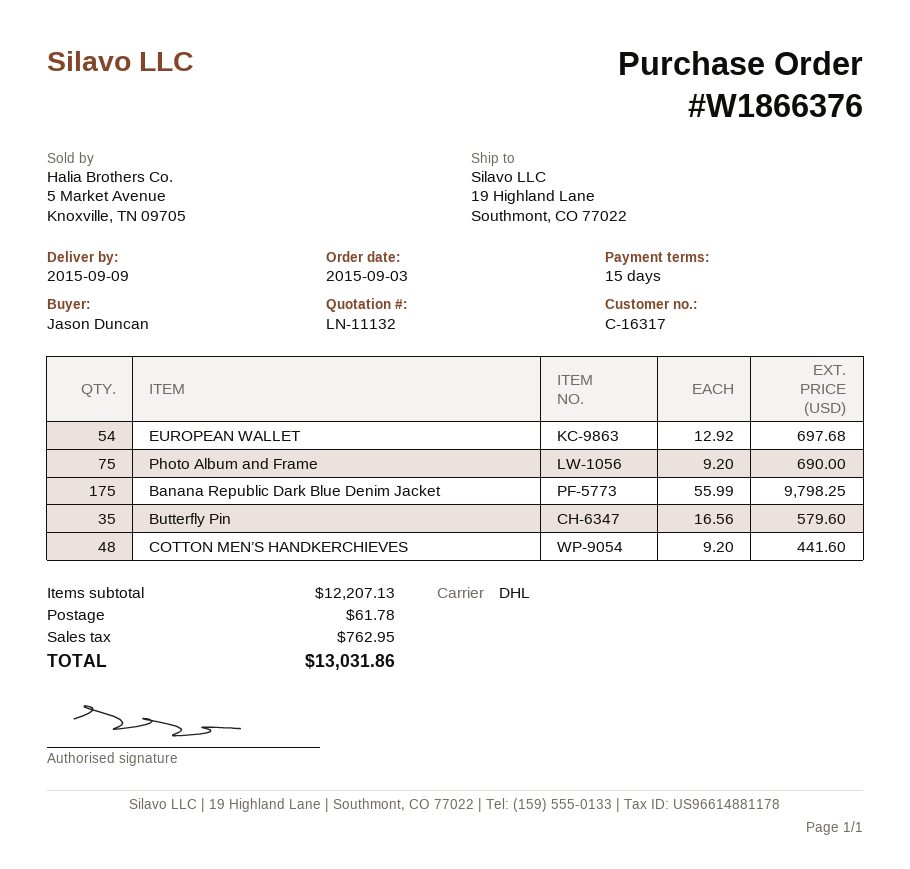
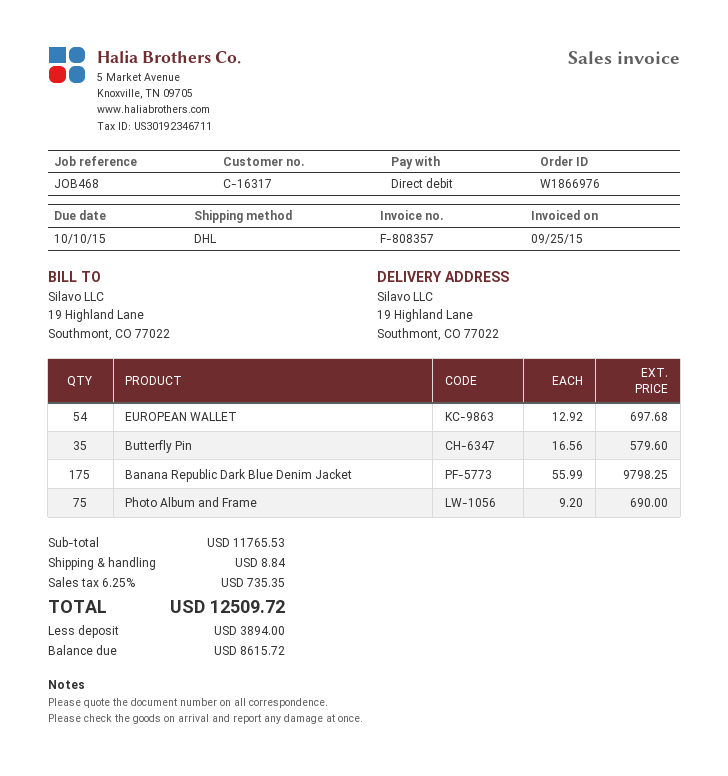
order number: W1866376 -> W1866976
COTTON MEN’S HANDKERCHIEVES: 48 x 9.20 = 441.60 -> none
subtotal: 12207.13 -> 11765.53
shipping: 61.78 -> 8.84
tax: 762.95 -> 735.35
total: 13031.86 -> 12509.72

